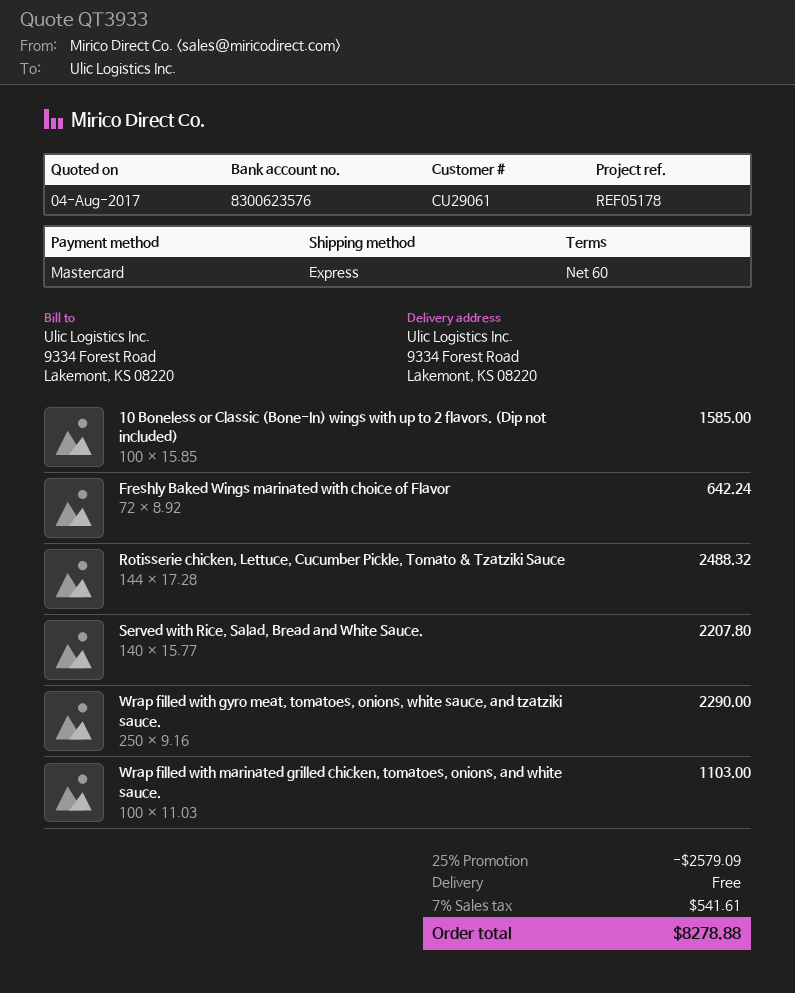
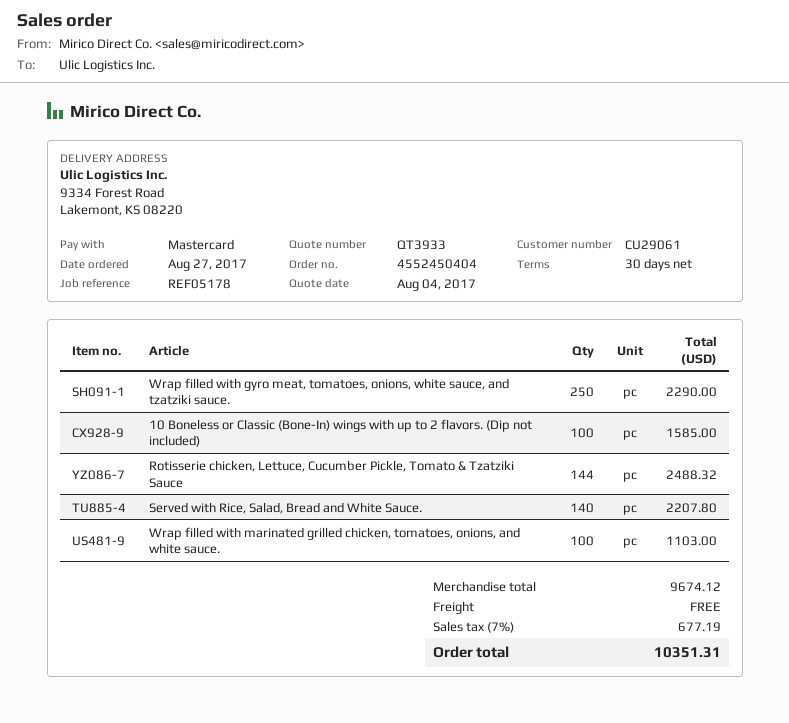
payment terms: 60 days -> 30 days
Freshly Baked Wings marinated with choice of Flavor: 72 for 642.24 -> none
discount: 25% = 2579.09 -> none
tax: 7% = 541.61 -> 7% = 677.19
total: 8278.88 -> 10351.31

